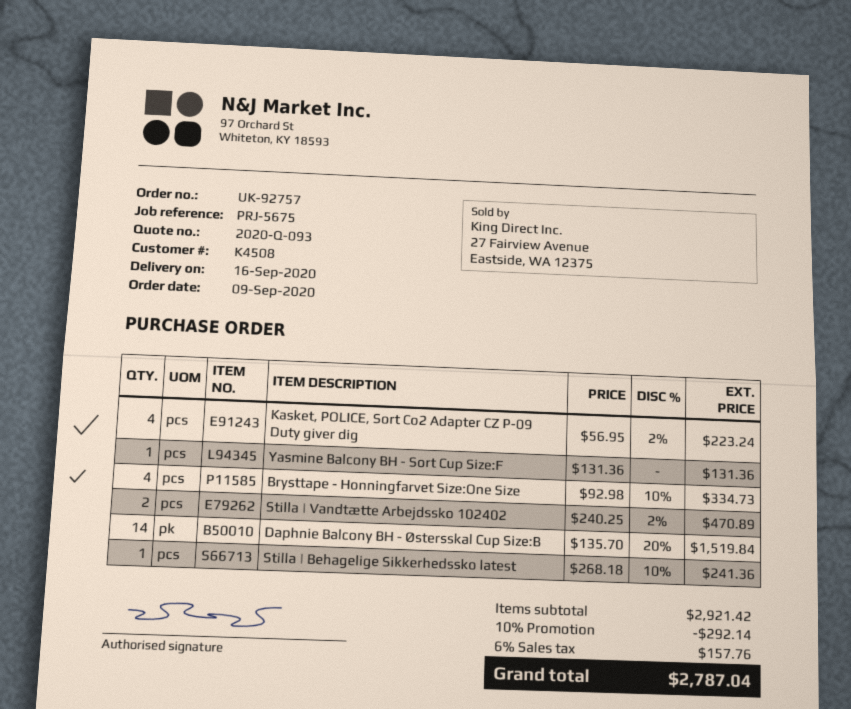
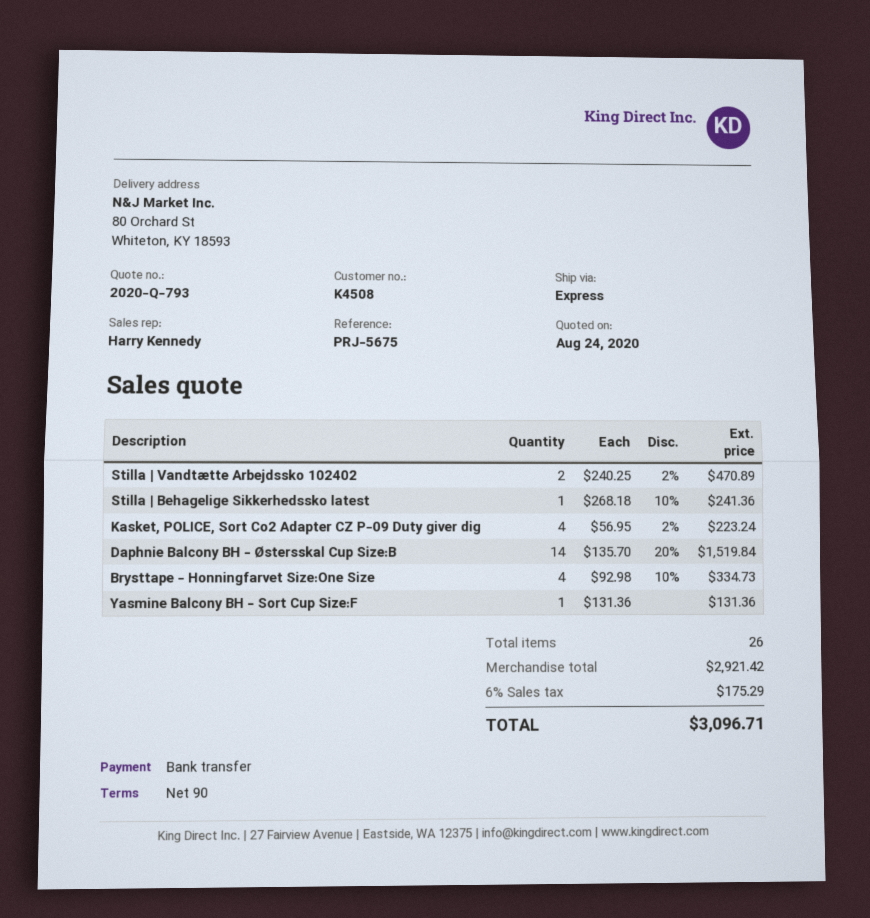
quote number: 2020-Q-093 -> 2020-Q-793
discount: 10% = 292.14 -> none
tax: 6% = 157.76 -> 6% = 175.29
total: 2787.04 -> 3096.71

